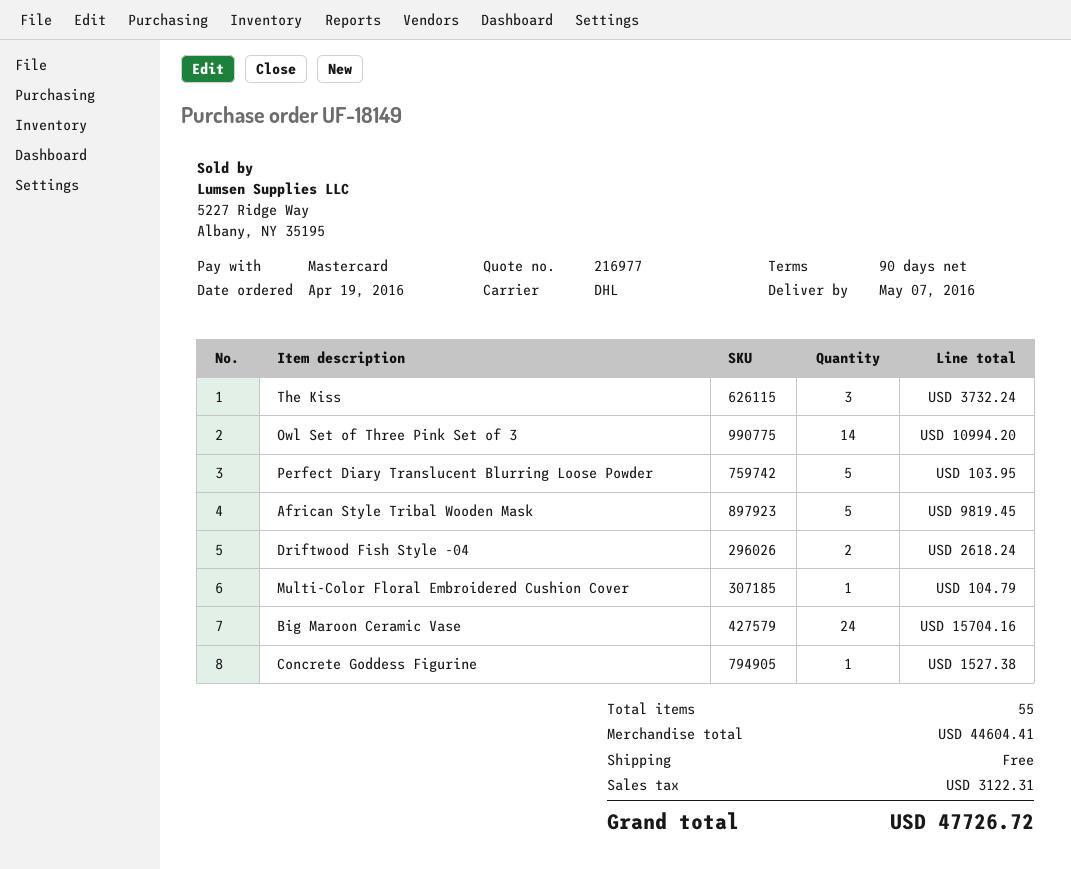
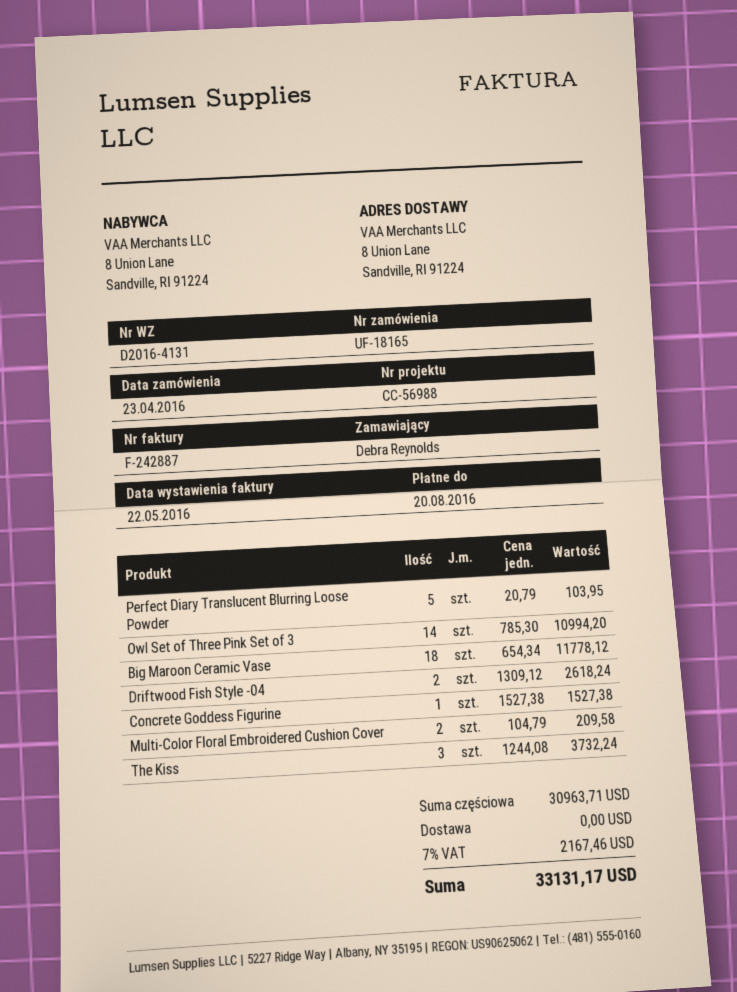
order number: UF-18149 -> UF-18165
order date: 2016-04-19 -> 2016-04-23
African Style Tribal Wooden Mask: 5 for 9819.45 -> none
Multi-Color Floral Embroidered Cushion Cover: 1 for 104.79 -> 2 for 209.58
Big Maroon Ceramic Vase: 24 for 15704.16 -> 18 for 11778.12
subtotal: 44604.41 -> 30963.71
tax: 3122.31 -> 2167.46
total: 47726.72 -> 33131.17

